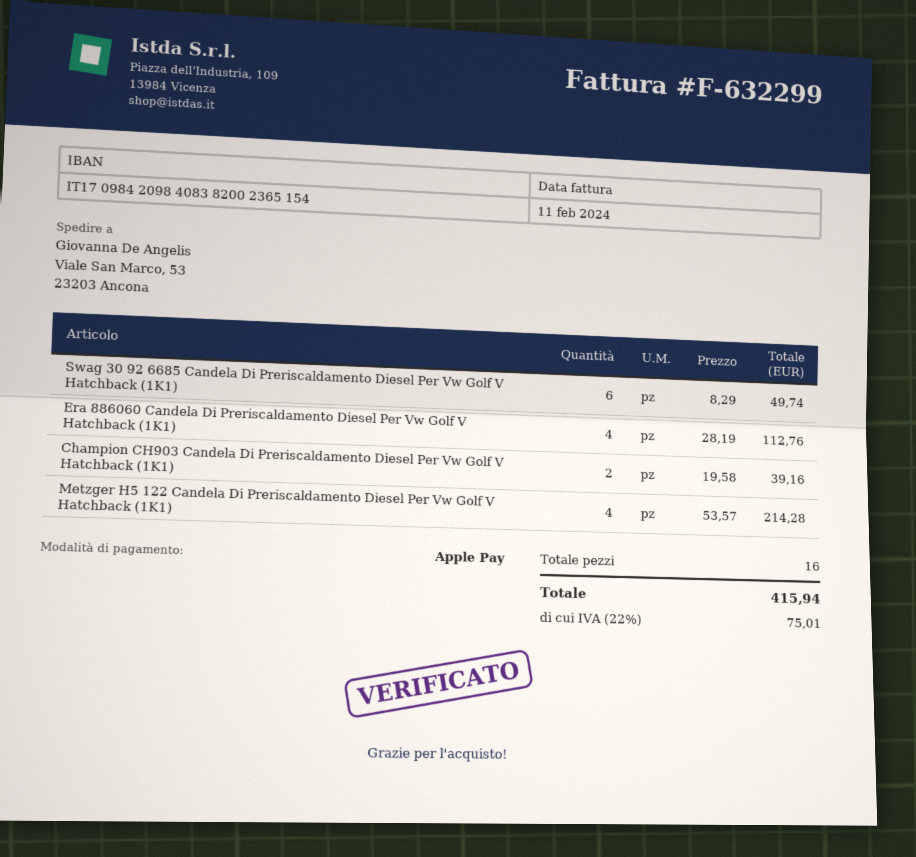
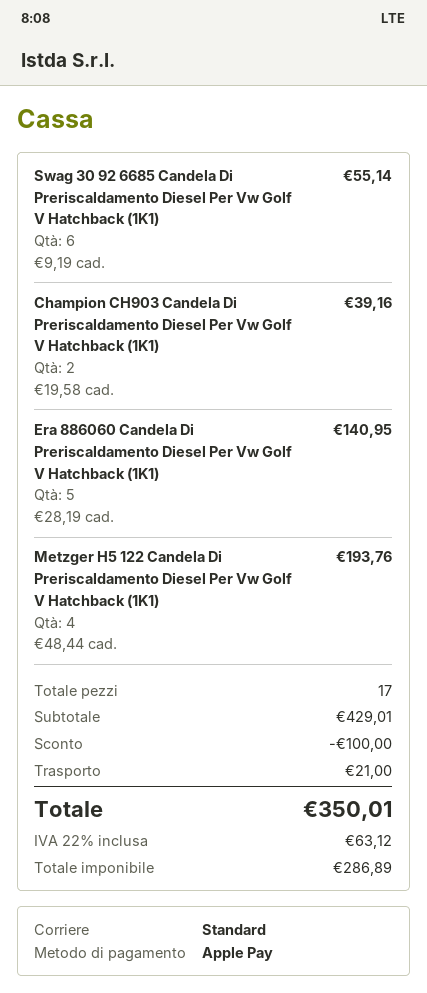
Swag 30 92 6685 Candela Di Preriscaldamento Diesel Per Vw Golf V Hatchback (1K1): 6 x 8.29 = 49.74 -> 6 x 9.19 = 55.14
Era 886060 Candela Di Preriscaldamento Diesel Per Vw Golf V Hatchback (1K1): 4 x 28.19 = 112.76 -> 5 x 28.19 = 140.95
Metzger H5 122 Candela Di Preriscaldamento Diesel Per Vw Golf V Hatchback (1K1): 4 x 53.57 = 214.28 -> 4 x 48.44 = 193.76
total quantity: 16 -> 17
discount: none -> 100.00
shipping: none -> 21.00
tax: 22% = 75.01 -> 22% = 63.12
total: 415.94 -> 350.01

